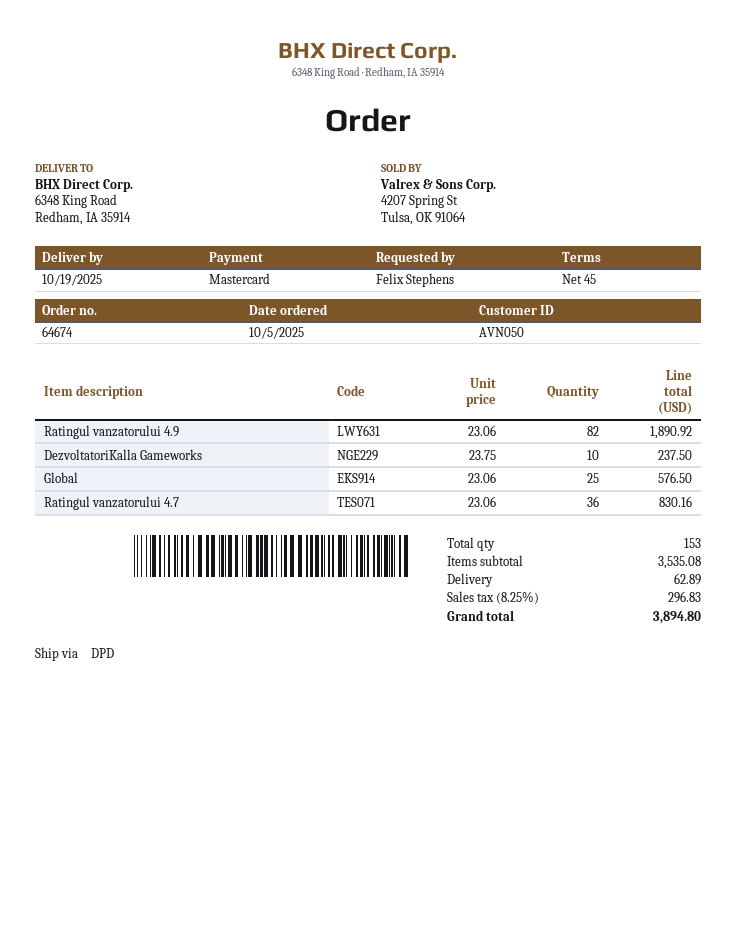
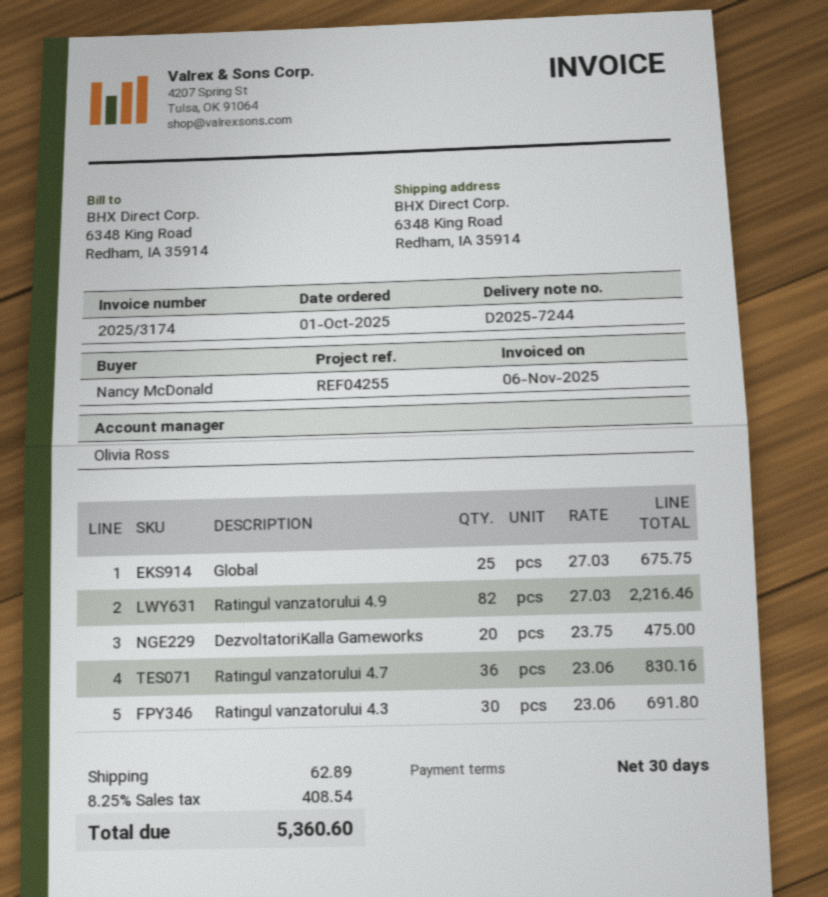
order date: 2025-10-05 -> 2025-10-01
payment terms: 45 days -> 30 days
ordered by: Felix Stephens -> Nancy McDonald
Ratingul vanzatorului 4.9: 82 x 23.06 = 1890.92 -> 82 x 27.03 = 2216.46
DezvoltatoriKalla Gameworks: 10 x 23.75 = 237.50 -> 20 x 23.75 = 475.00
Global: 25 x 23.06 = 576.50 -> 25 x 27.03 = 675.75
Ratingul vanzatorului 4.3: none -> 30 x 23.06 = 691.80
tax: 8.25% = 296.83 -> 8.25% = 408.54
total: 3894.80 -> 5360.60

